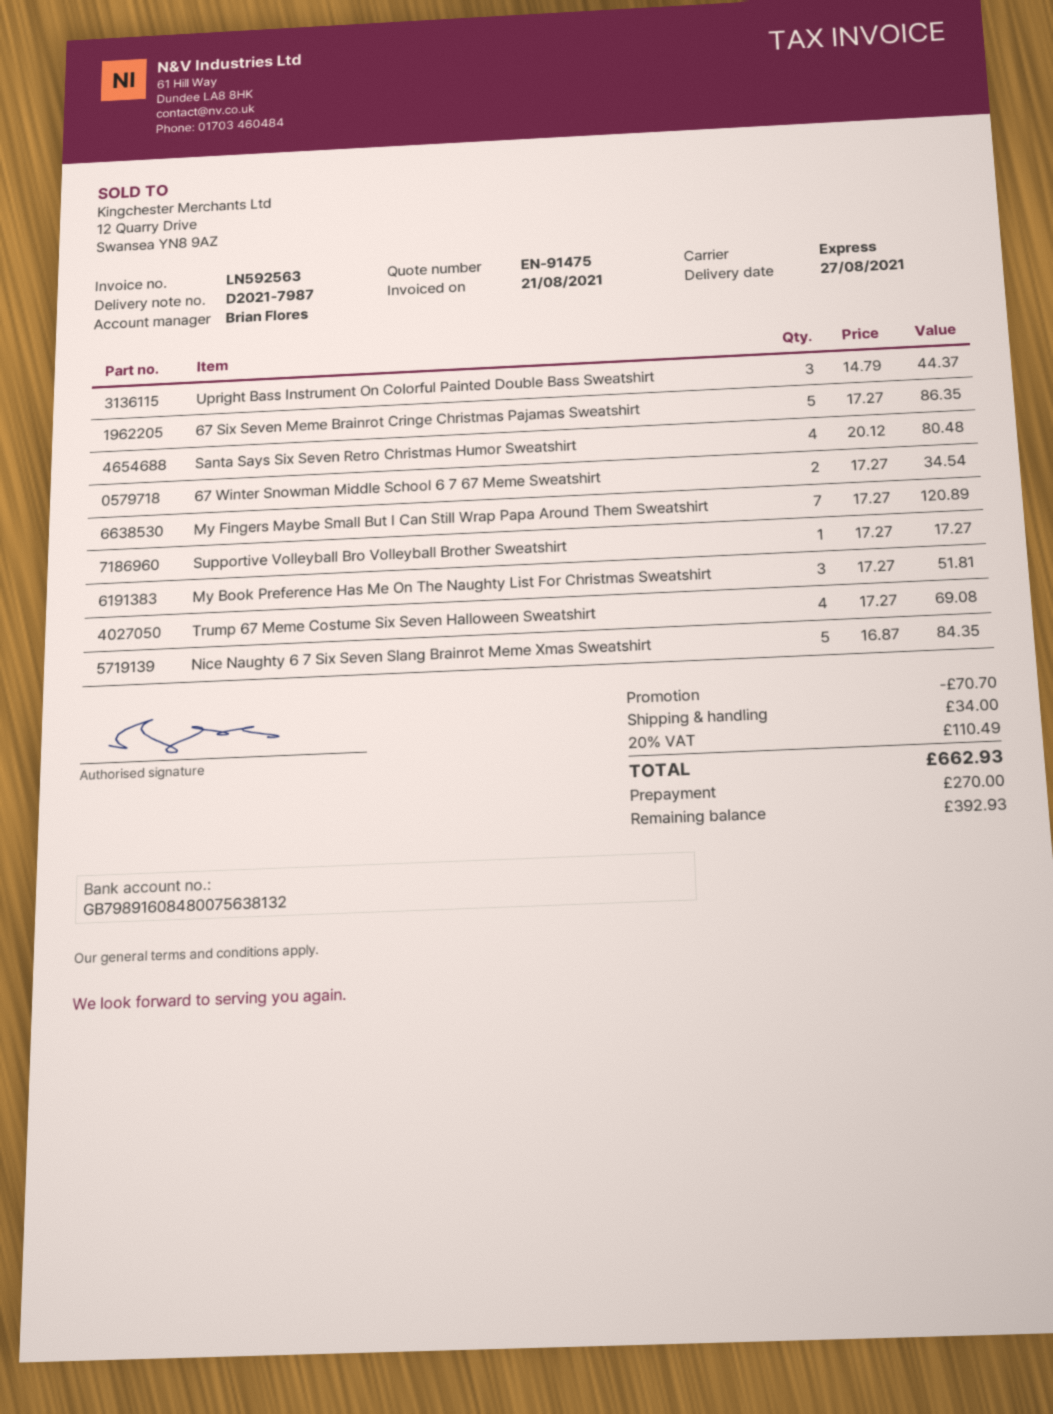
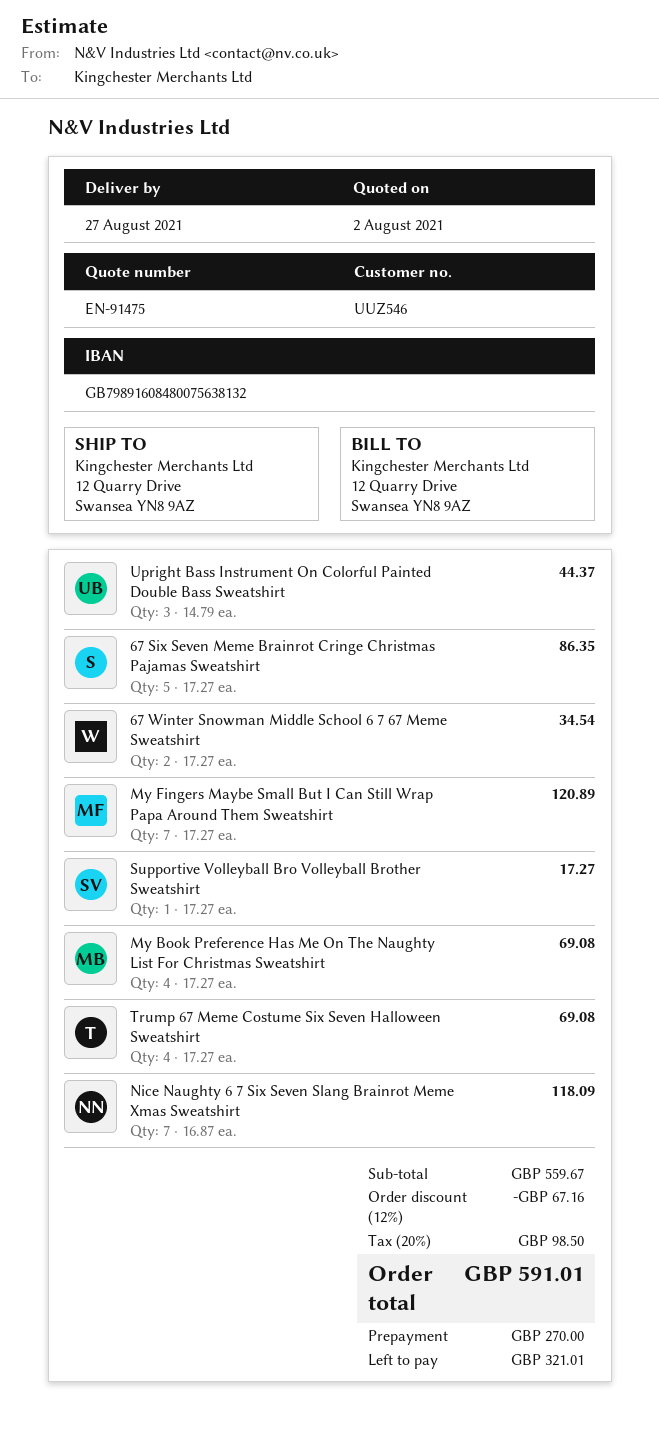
Santa Says Six Seven Retro Christmas Humor Sweatshirt: 4 x 20.12 = 80.48 -> none
My Book Preference Has Me On The Naughty List For Christmas Sweatshirt: 3 x 17.27 = 51.81 -> 4 x 17.27 = 69.08
Nice Naughty 6 7 Six Seven Slang Brainrot Meme Xmas Sweatshirt: 5 x 16.87 = 84.35 -> 7 x 16.87 = 118.09
discount: 70.70 -> 67.16
shipping: 34.00 -> none
tax: 20% = 110.49 -> 20% = 98.50
total: 662.93 -> 591.01
balance: 392.93 -> 321.01

